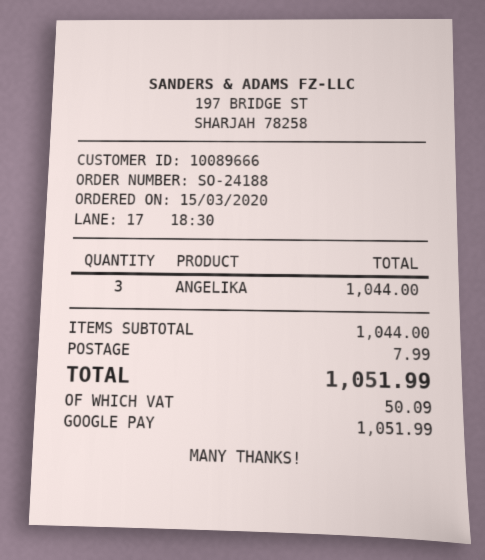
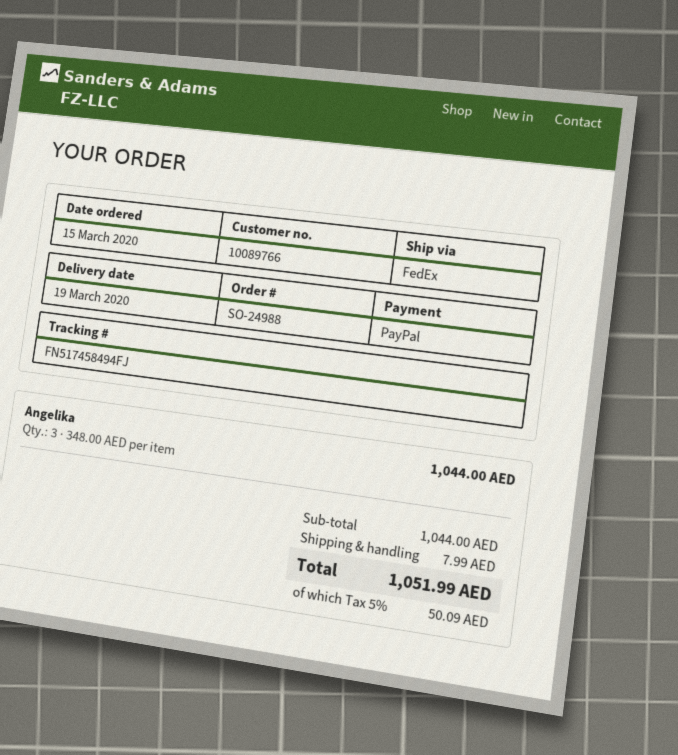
order number: SO-24188 -> SO-24988
customer number: 10089666 -> 10089766
payment method: Google Pay -> PayPal

